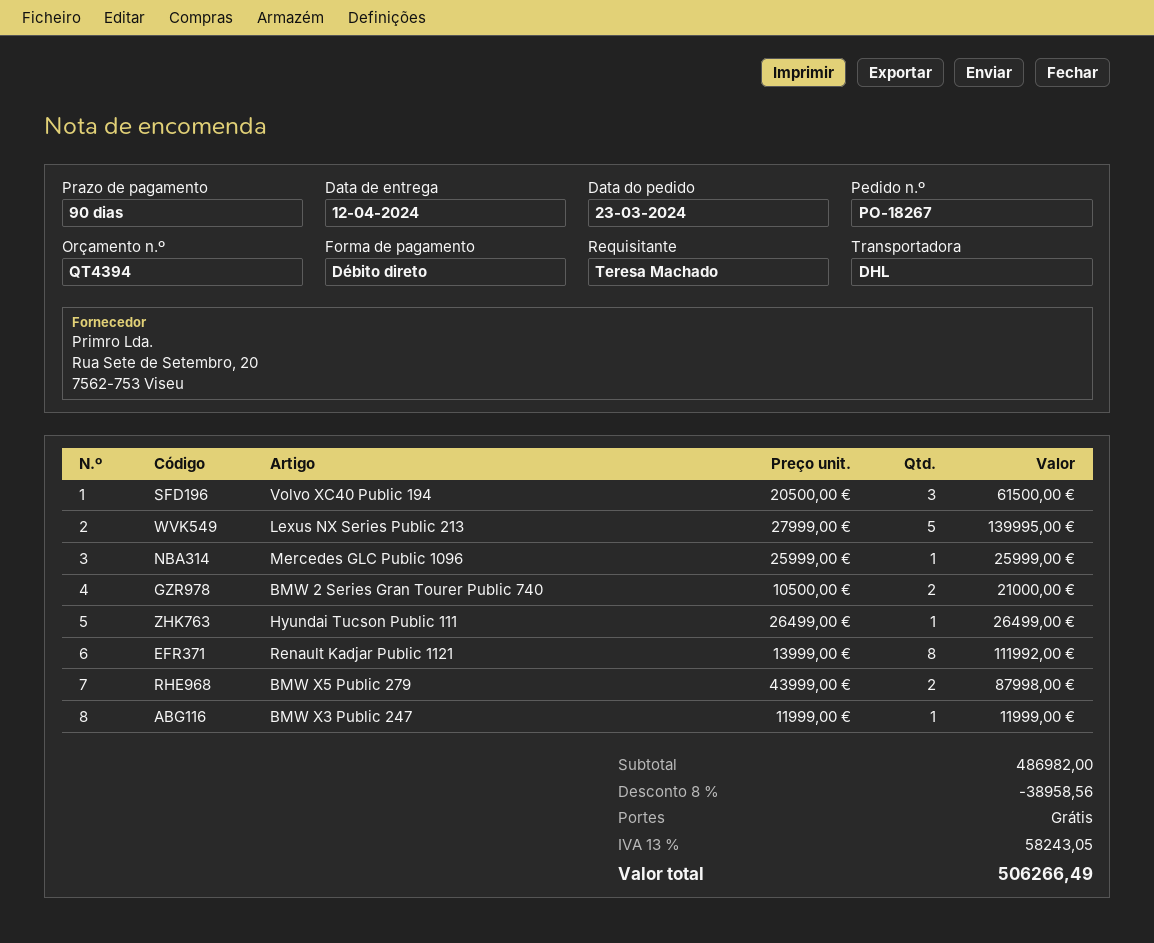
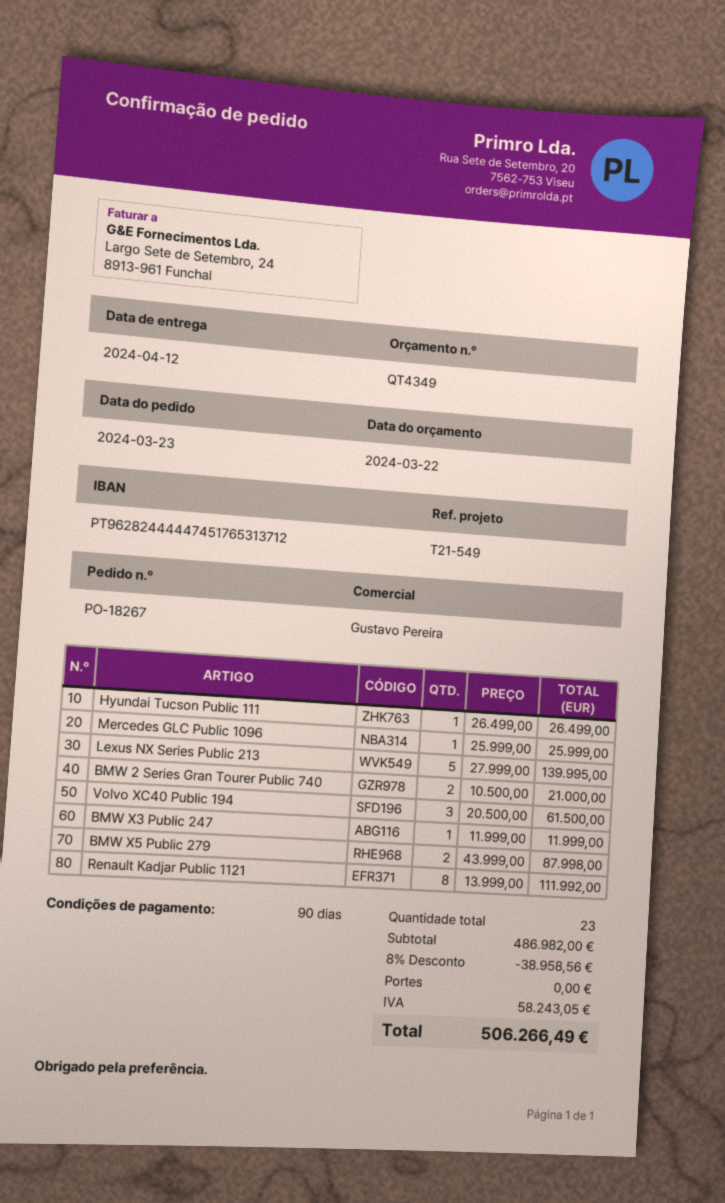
quote number: QT4394 -> QT4349

